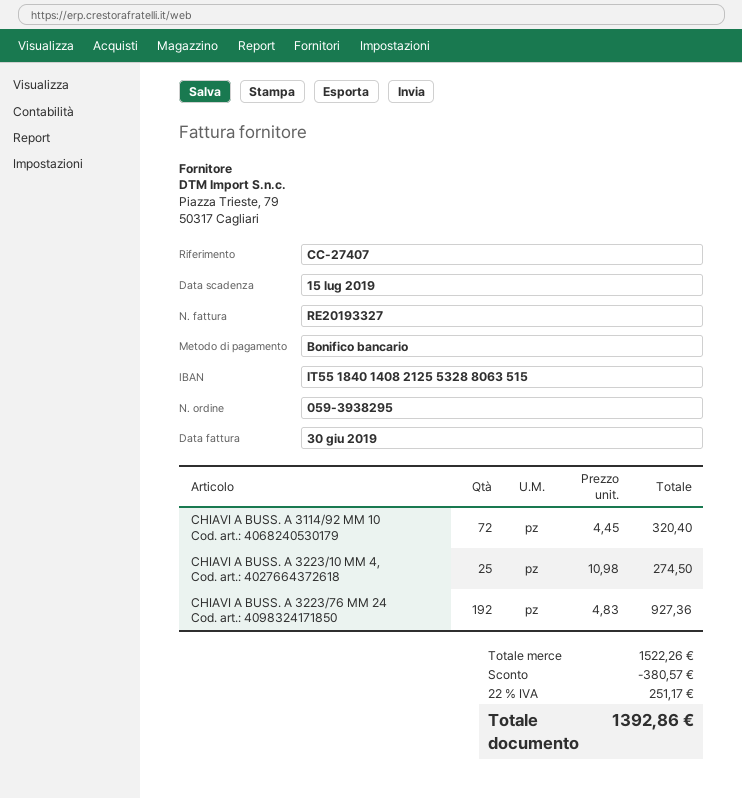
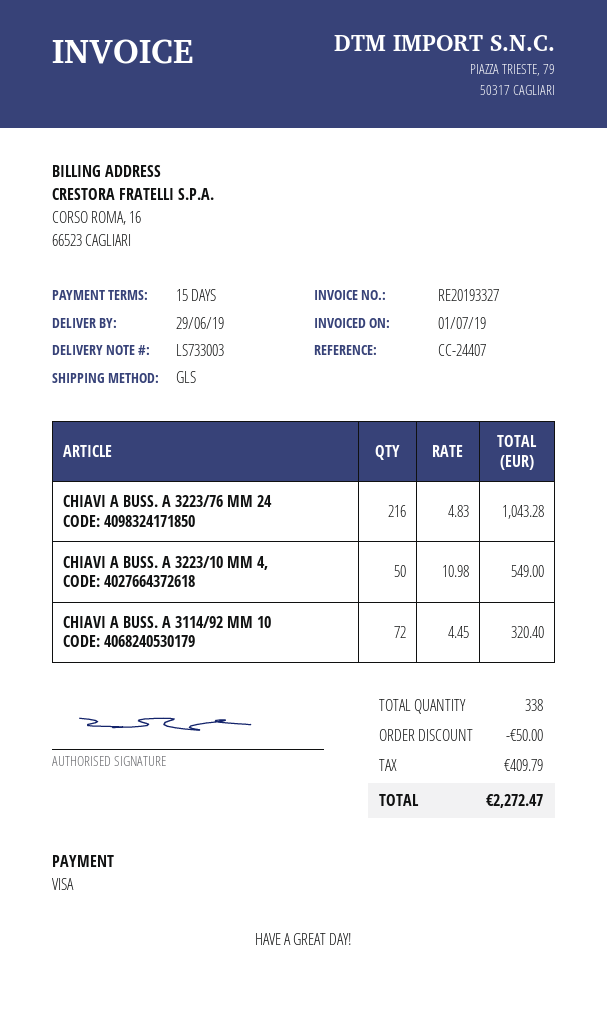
invoice date: 2019-06-30 -> 2019-07-01
reference: CC-27407 -> CC-24407
payment method: bank transfer -> Visa
CHIAVI A BUSS. A 3223/10 MM 4,: 25 x 10.98 = 274.50 -> 50 x 10.98 = 549.00
CHIAVI A BUSS. A 3223/76 MM 24: 192 x 4.83 = 927.36 -> 216 x 4.83 = 1043.28
discount: 380.57 -> 50.00
tax: 251.17 -> 409.79
total: 1392.86 -> 2272.47

